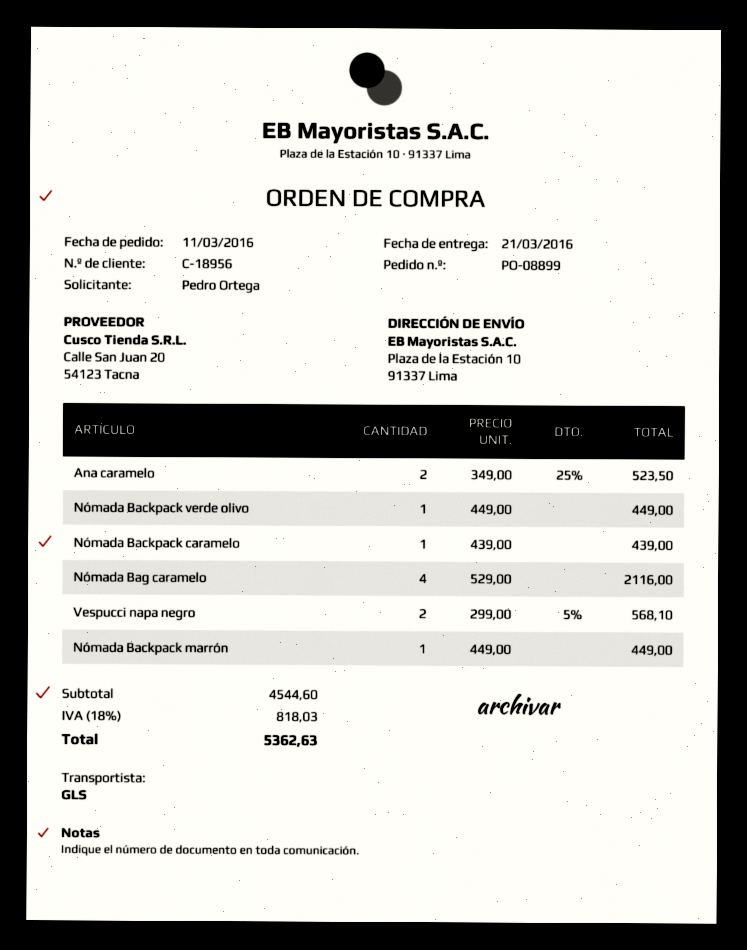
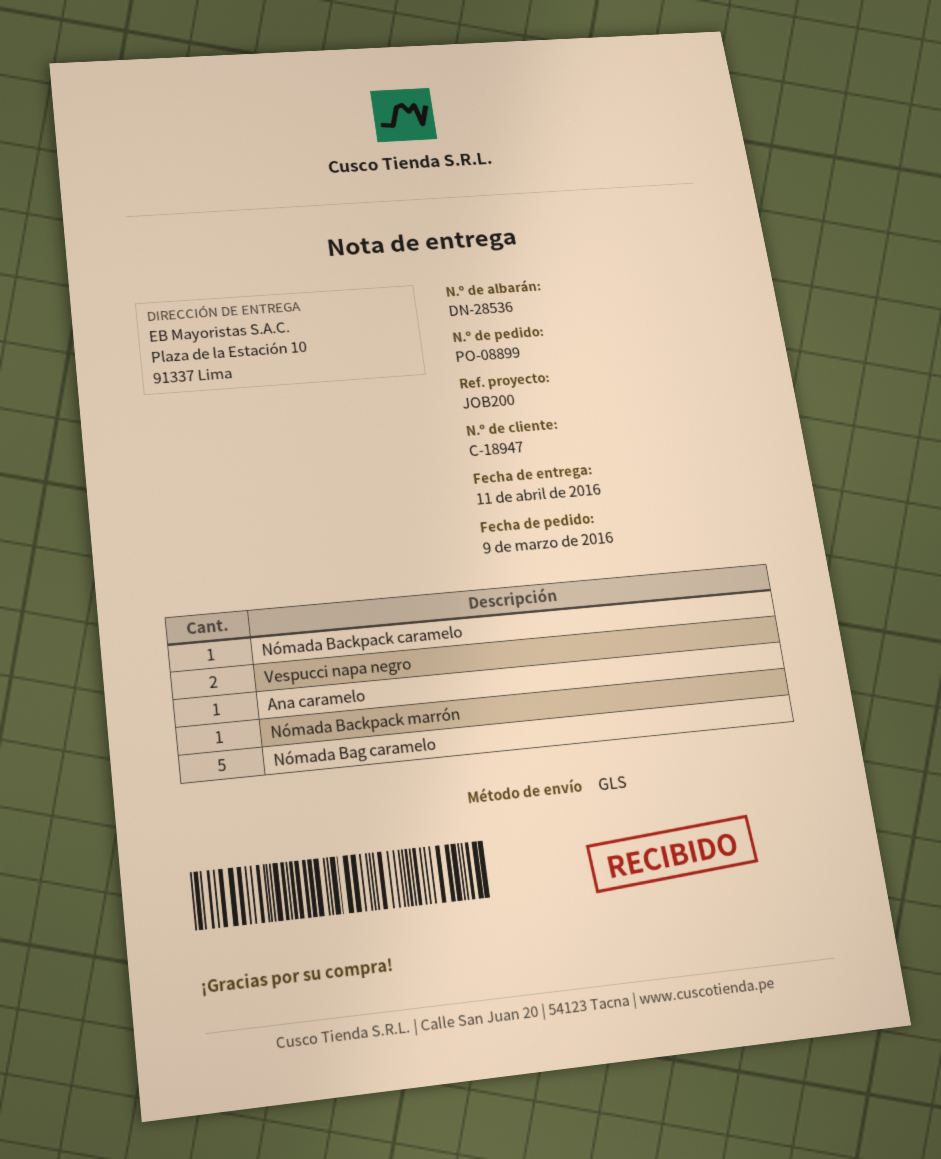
order date: 2016-03-11 -> 2016-03-09
delivery date: 2016-03-21 -> 2016-04-11
customer number: C-18956 -> C-18947
Ana caramelo: 2 -> 1
Nómada Backpack verde olivo: 1 -> none
Nómada Bag caramelo: 4 -> 5

